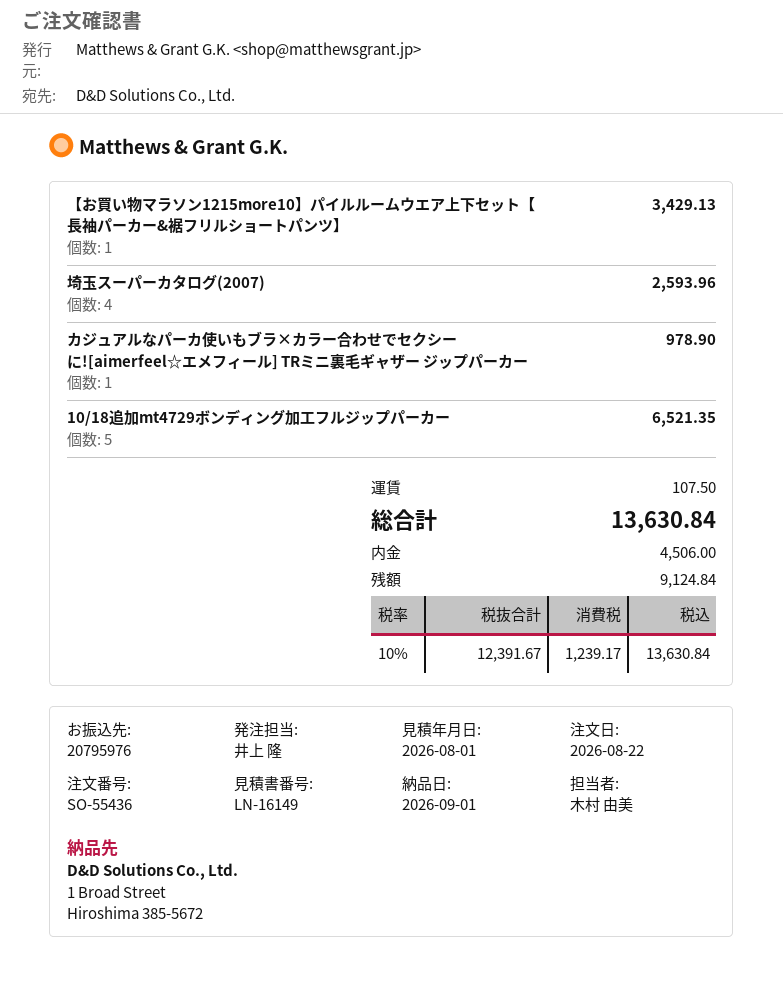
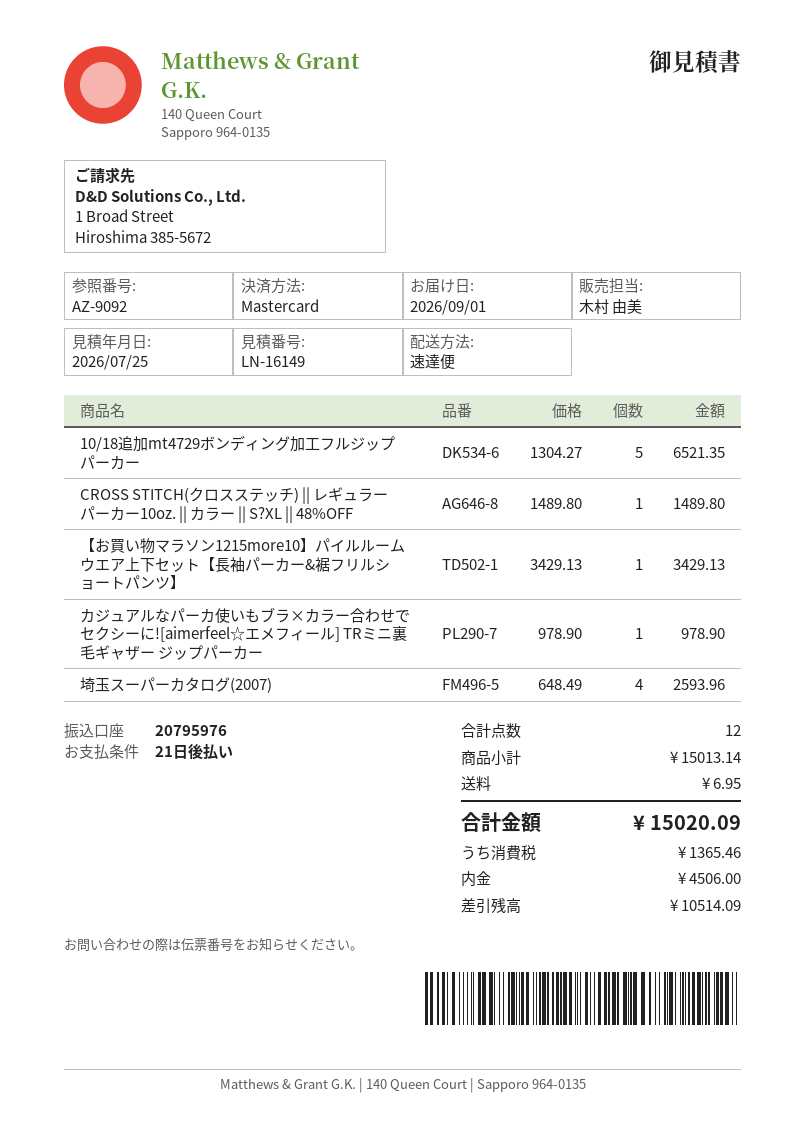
quote date: 2026-08-01 -> 2026-07-25
CROSS STITCH(クロスステッチ) || レギュラーパーカー10oz. || カラー || S?XL || 48%OFF: none -> 1 for 1489.80
shipping: 107.50 -> 6.95
tax: 1239.17 -> 1365.46
total: 13630.84 -> 15020.09
balance: 9124.84 -> 10514.09

